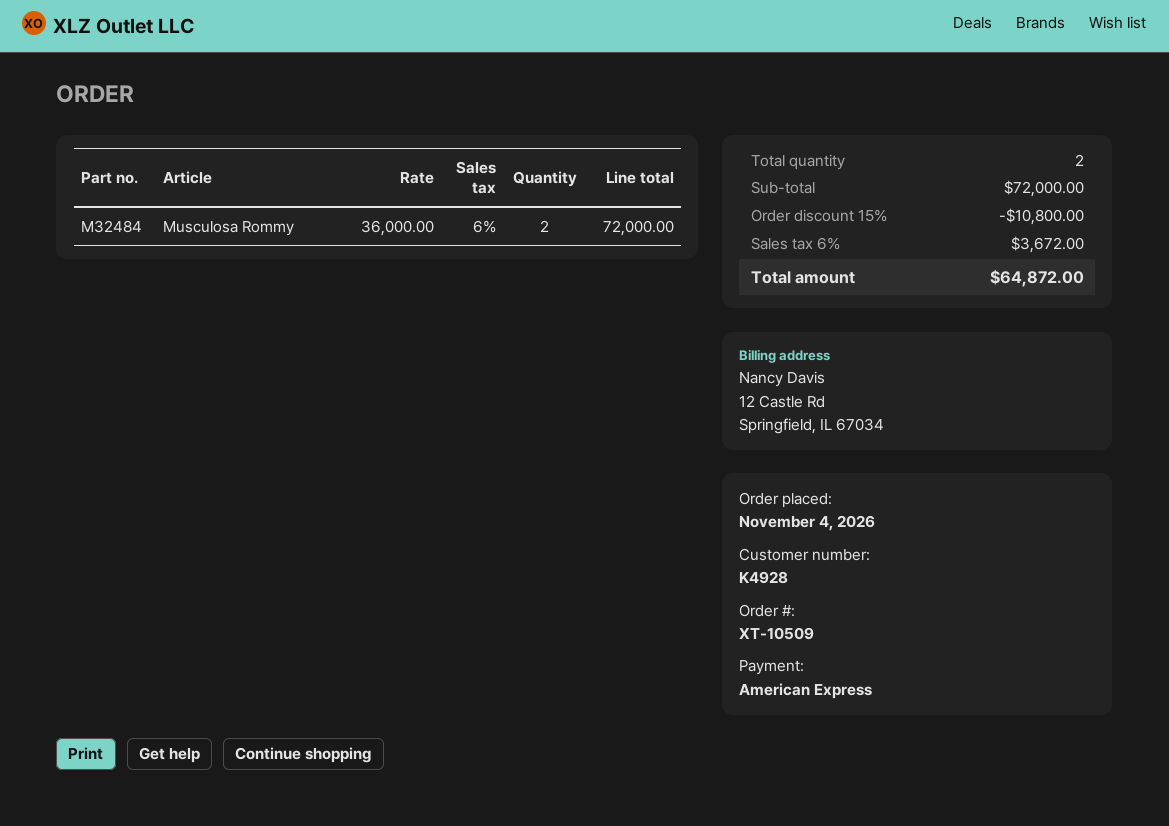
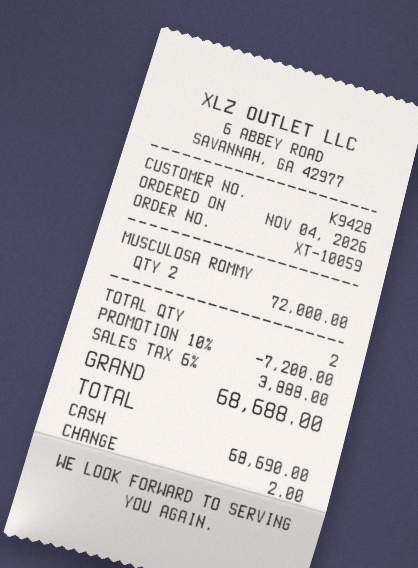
order number: XT-10509 -> XT-10059
customer number: K4928 -> K9428
payment method: American Express -> cash
discount: 15% = 10800.00 -> 10% = 7200.00
tax: 6% = 3672.00 -> 6% = 3888.00
total: 64872.00 -> 68688.00

